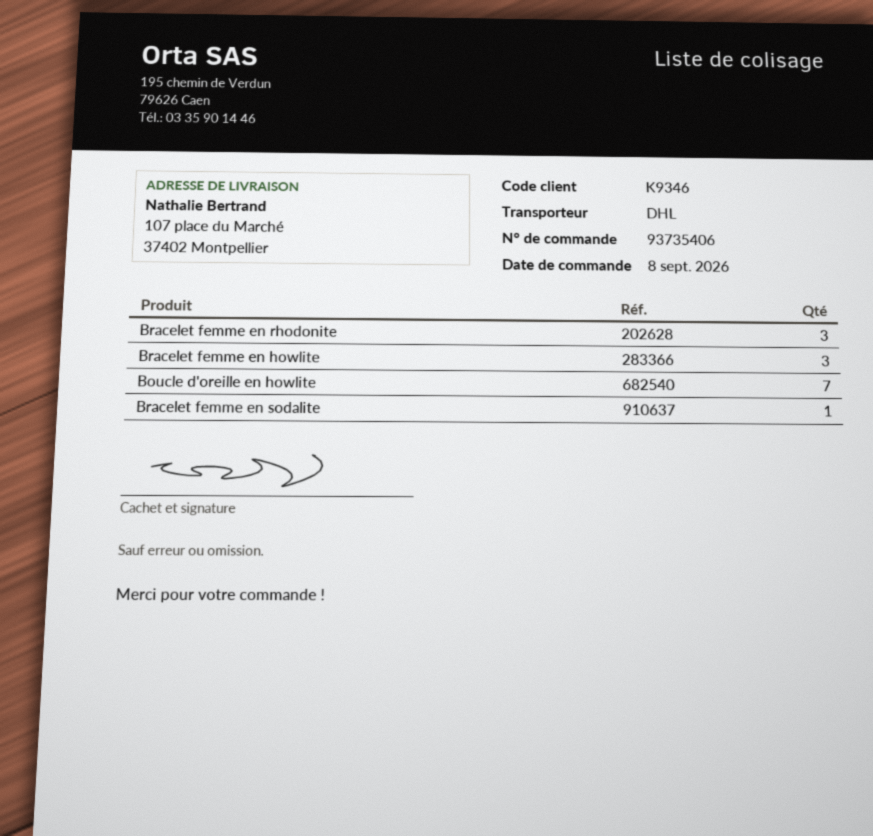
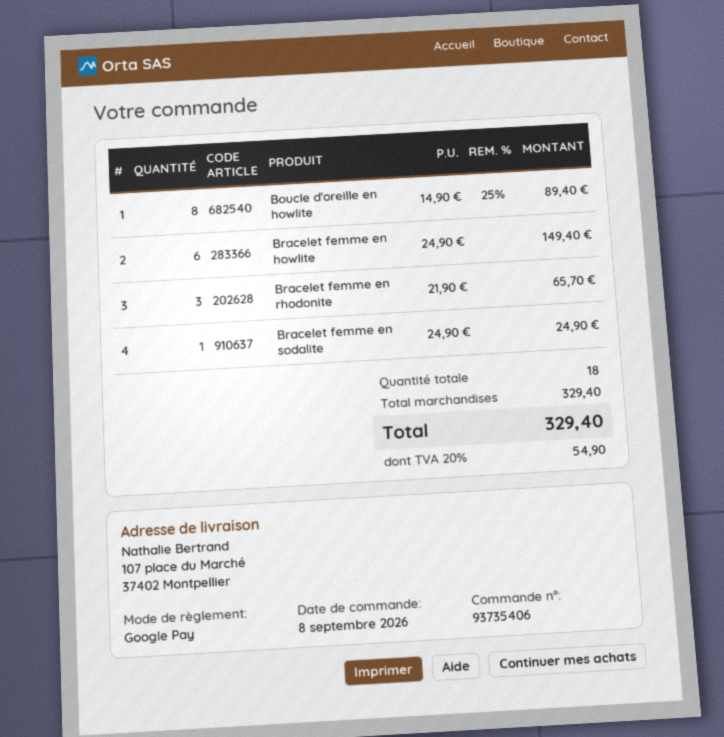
Bracelet femme en howlite: 3 -> 6
Boucle d'oreille en howlite: 7 -> 8

